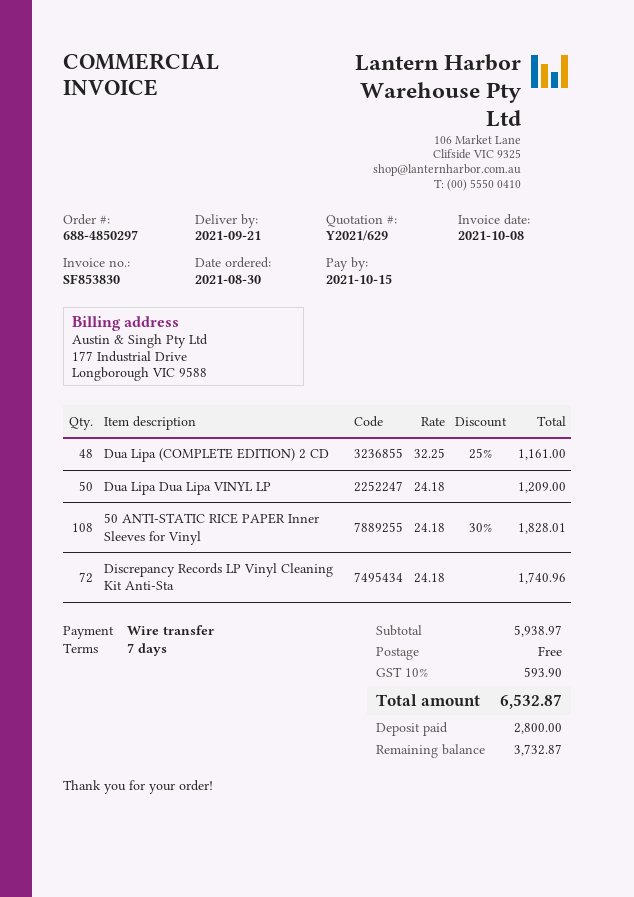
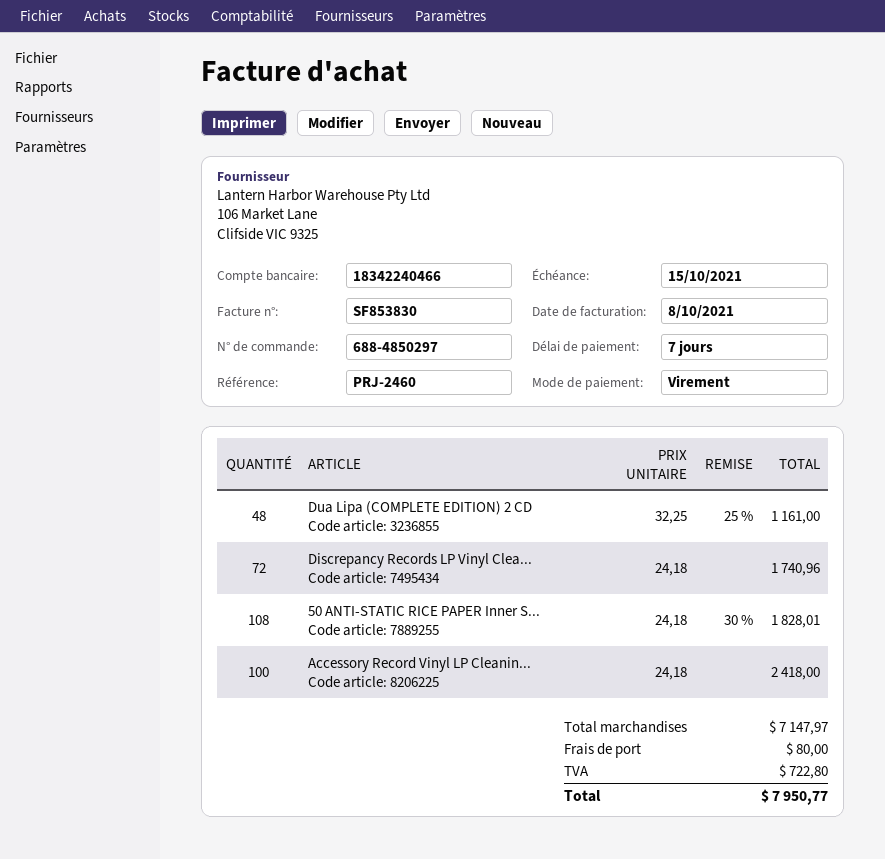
Dua Lipa Dua Lipa VINYL LP: 50 x 24.18 = 1209.00 -> none
Accessory Record Vinyl LP Cleanin...: none -> 100 x 24.18 = 2418.00
subtotal: 5938.97 -> 7147.97
shipping: 0.00 -> 80.00
tax: 593.90 -> 722.80
total: 6532.87 -> 7950.77

